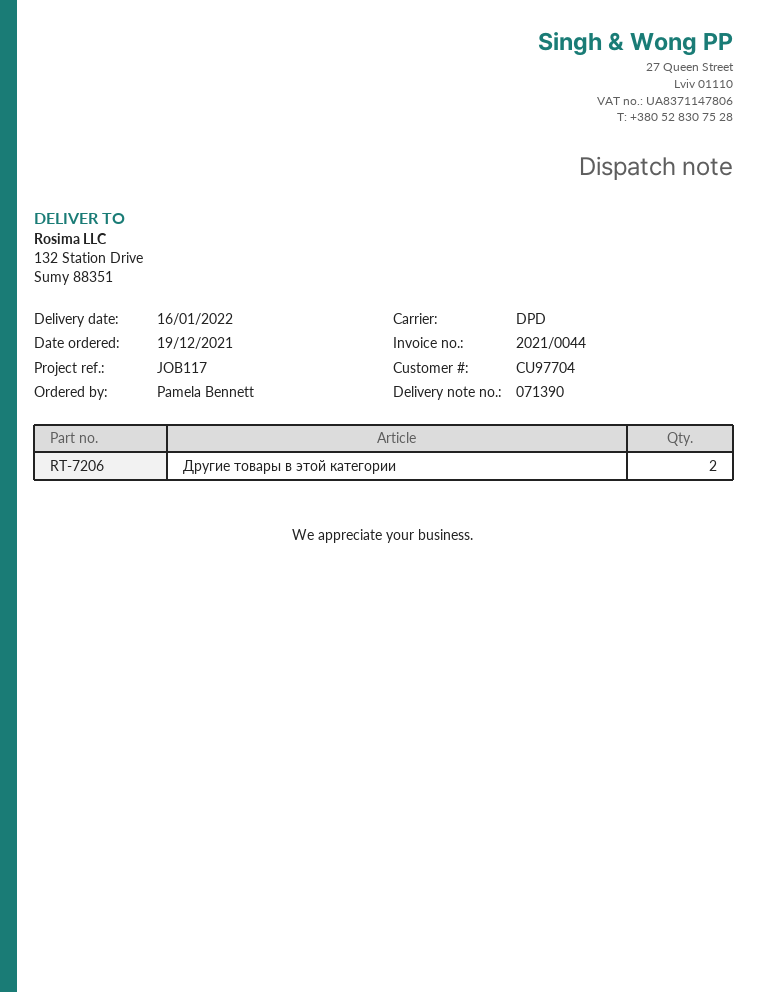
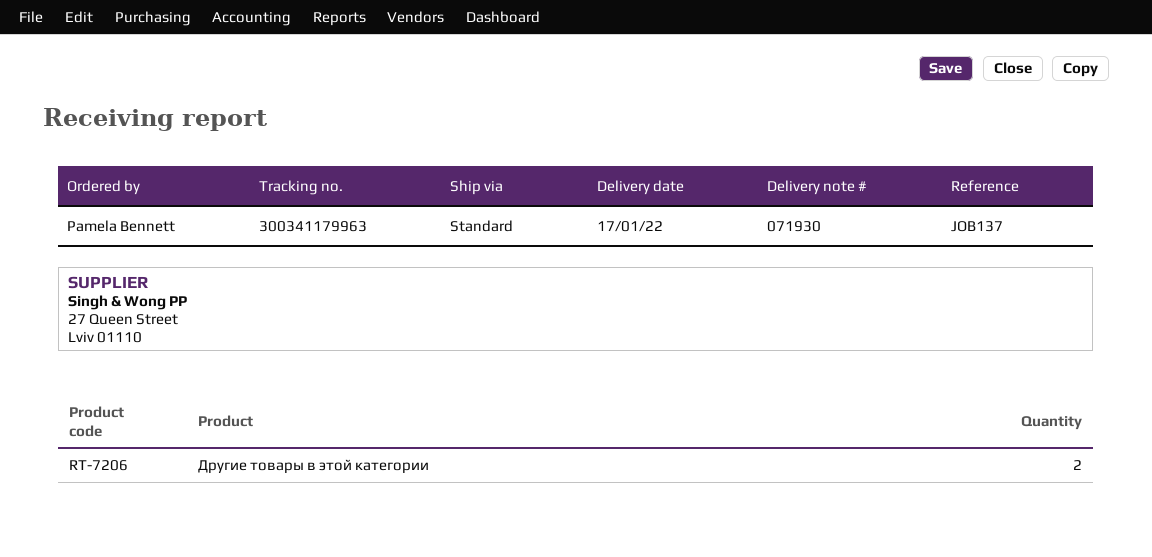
delivery note number: 071390 -> 071930
delivery date: 2022-01-16 -> 2022-01-17
reference: JOB117 -> JOB137
shipping method: DPD -> standard

